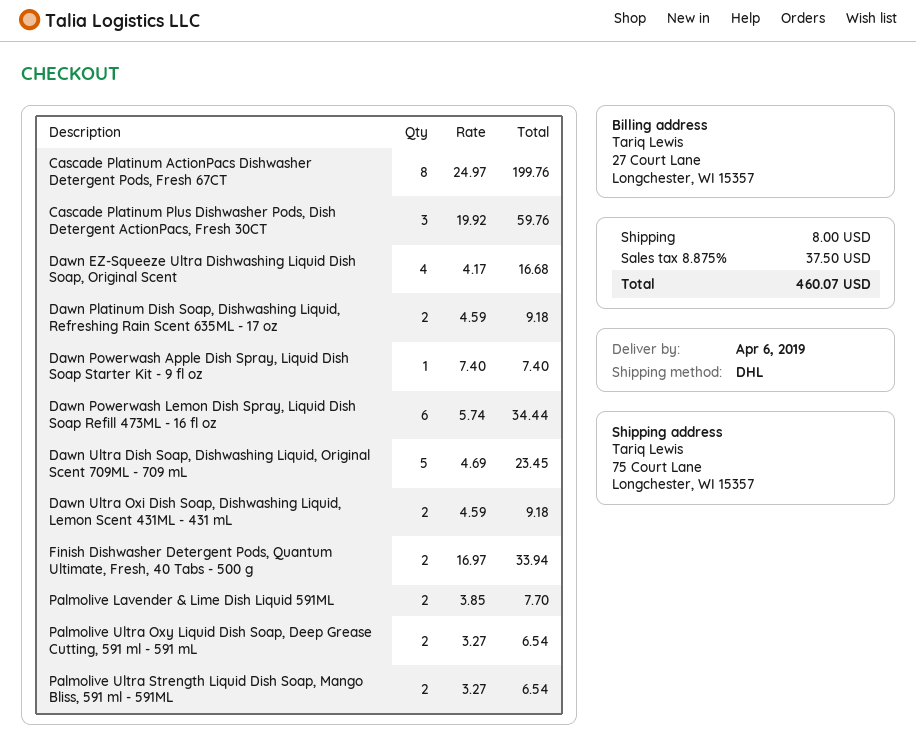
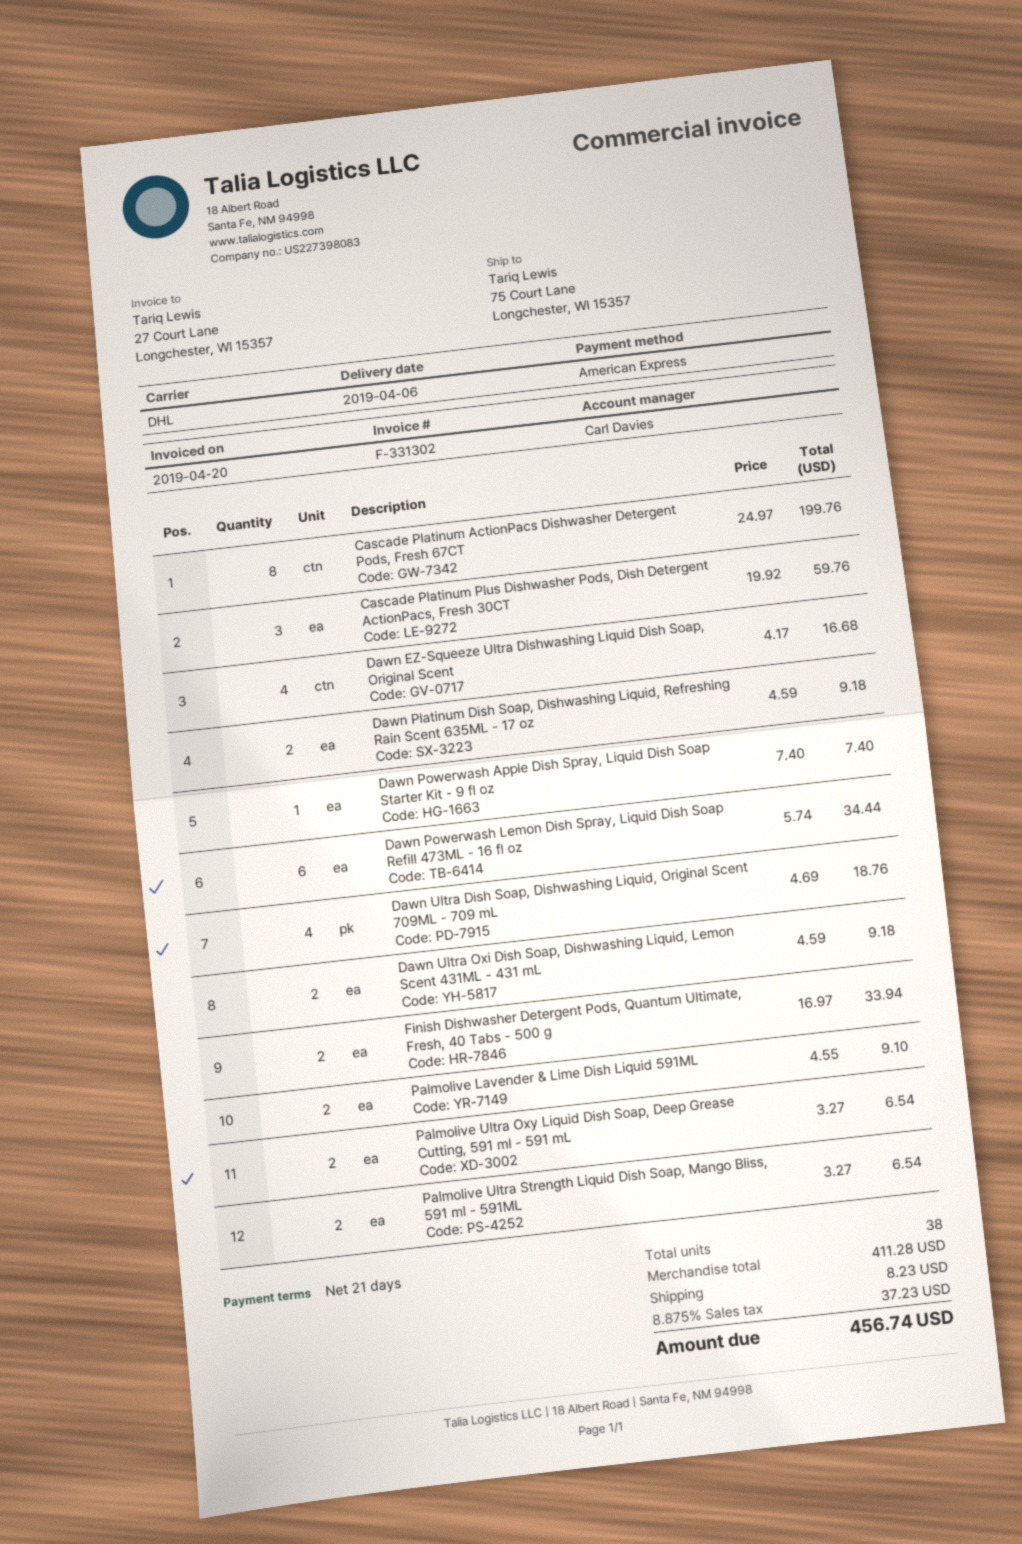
Dawn Ultra Dish Soap, Dishwashing Liquid, Original Scent 709ML - 709 mL: 5 x 4.69 = 23.45 -> 4 x 4.69 = 18.76
Palmolive Lavender & Lime Dish Liquid 591ML: 2 x 3.85 = 7.70 -> 2 x 4.55 = 9.10
shipping: 8.00 -> 8.23
tax: 8.875% = 37.50 -> 8.875% = 37.23
total: 460.07 -> 456.74

